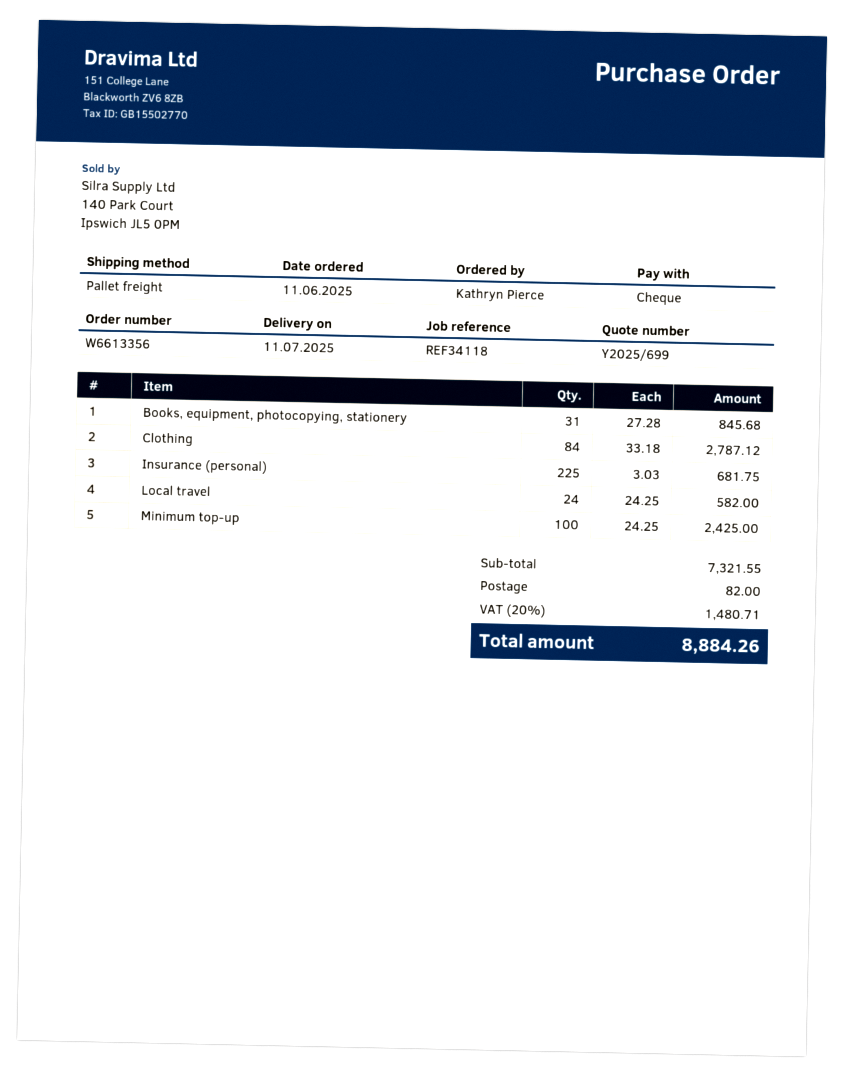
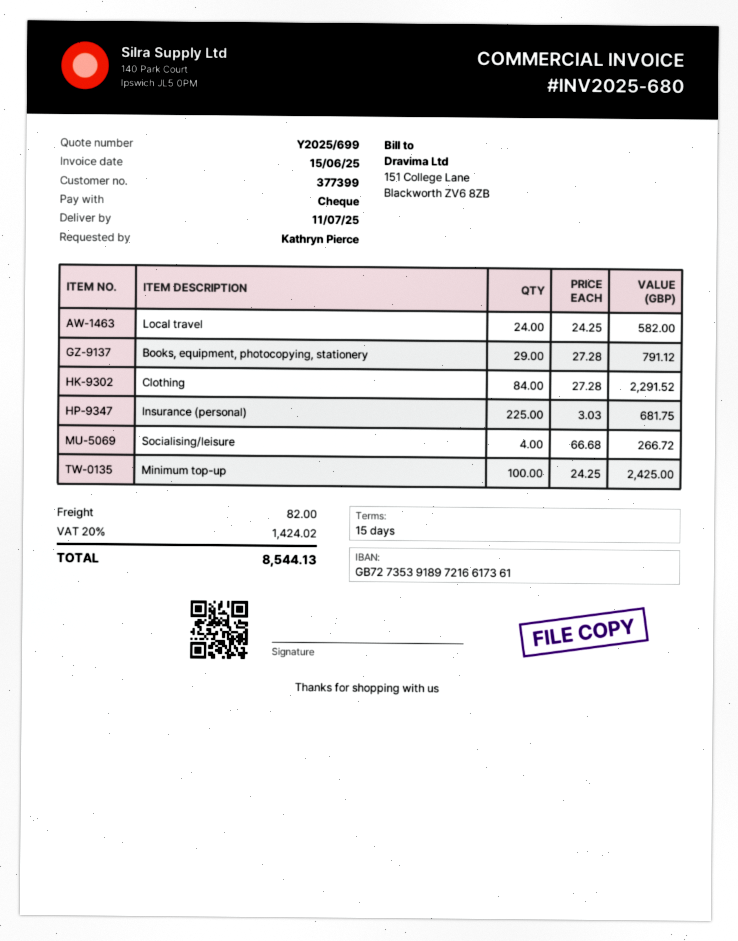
Books, equipment, photocopying, stationery: 31 x 27.28 = 845.68 -> 29 x 27.28 = 791.12
Clothing: 84 x 33.18 = 2787.12 -> 84 x 27.28 = 2291.52
Socialising/leisure: none -> 4 x 66.68 = 266.72
tax: 20% = 1480.71 -> 20% = 1424.02
total: 8884.26 -> 8544.13

